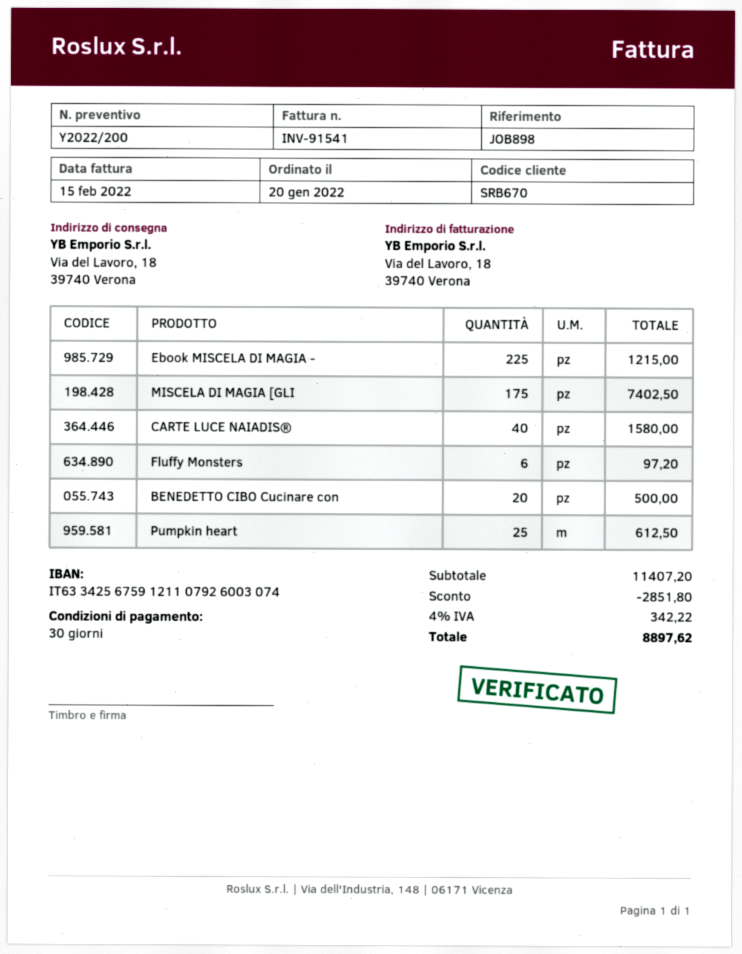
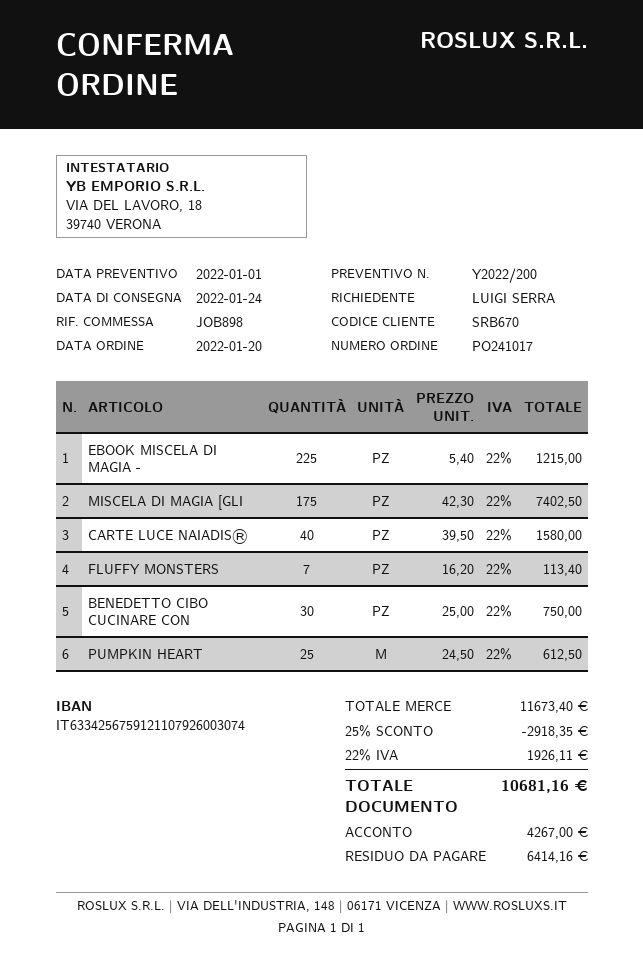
Fluffy Monsters: 6 for 97.20 -> 7 for 113.40
BENEDETTO CIBO Cucinare con: 20 for 500.00 -> 30 for 750.00
subtotal: 11407.20 -> 11673.40
discount: 2851.80 -> 2918.35
tax: 4% = 342.22 -> 22% = 1926.11
total: 8897.62 -> 10681.16

